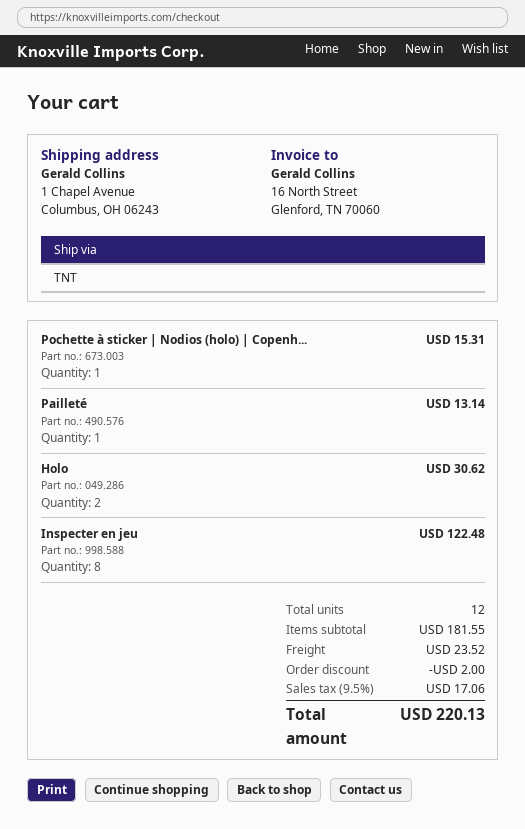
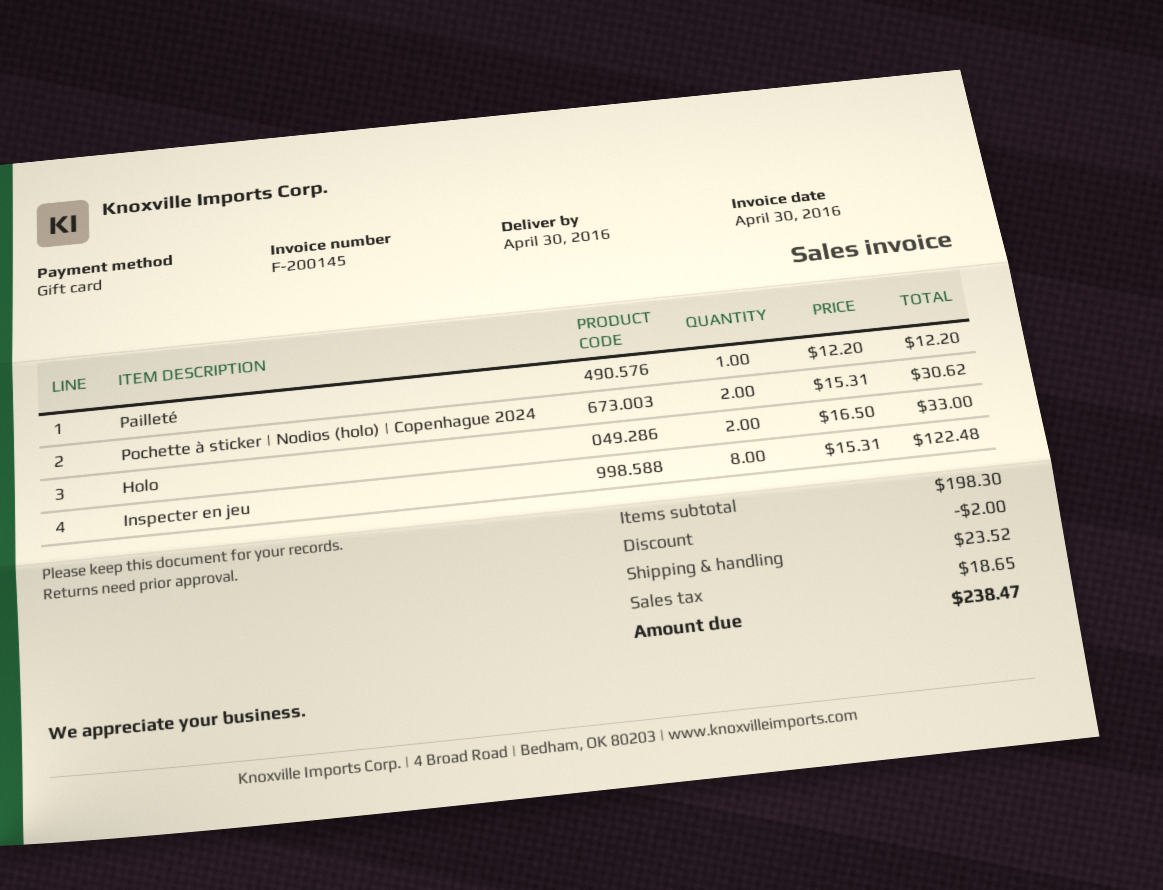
Pochette à sticker | Nodios (holo) | Copenh...: 1 for 15.31 -> 2 for 30.62
Pailleté: 1 for 13.14 -> 1 for 12.20
Holo: 2 for 30.62 -> 2 for 33.00
subtotal: 181.55 -> 198.30
tax: 17.06 -> 18.65
total: 220.13 -> 238.47

